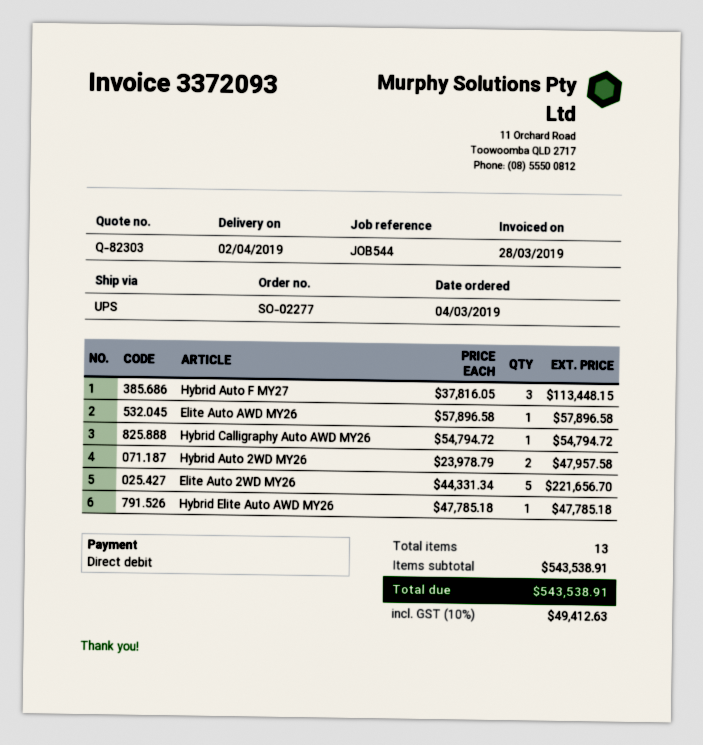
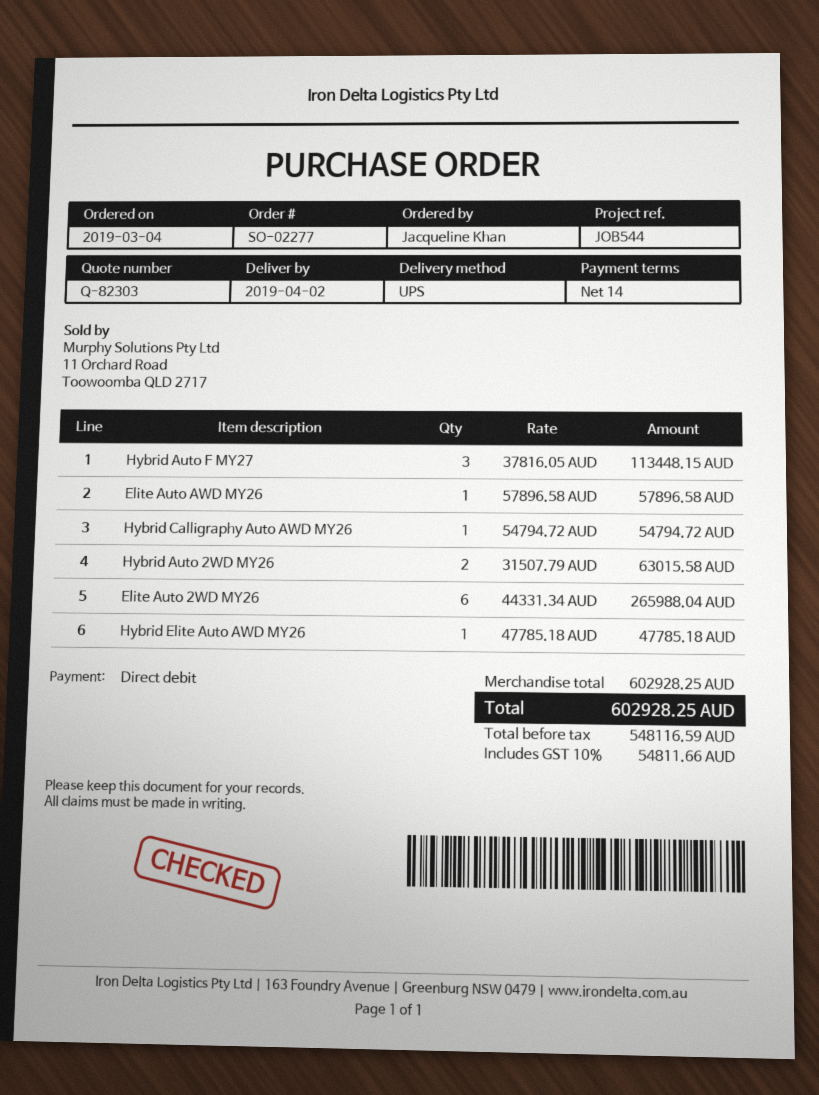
Hybrid Auto 2WD MY26: 2 x 23978.79 = 47957.58 -> 2 x 31507.79 = 63015.58
Elite Auto 2WD MY26: 5 x 44331.34 = 221656.70 -> 6 x 44331.34 = 265988.04
subtotal: 543538.91 -> 602928.25
tax: 10% = 49412.63 -> 10% = 54811.66
total: 543538.91 -> 602928.25

